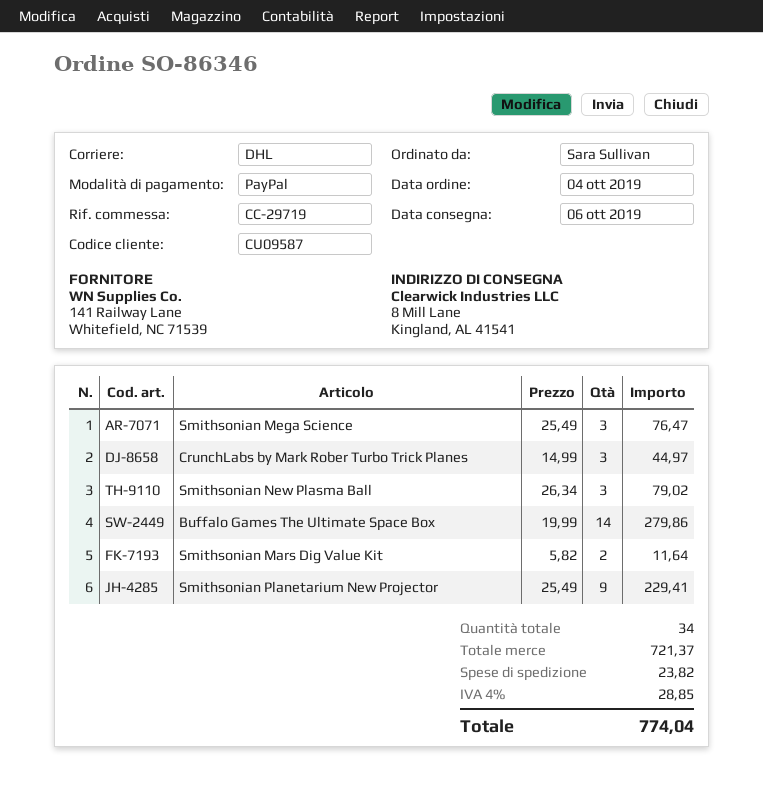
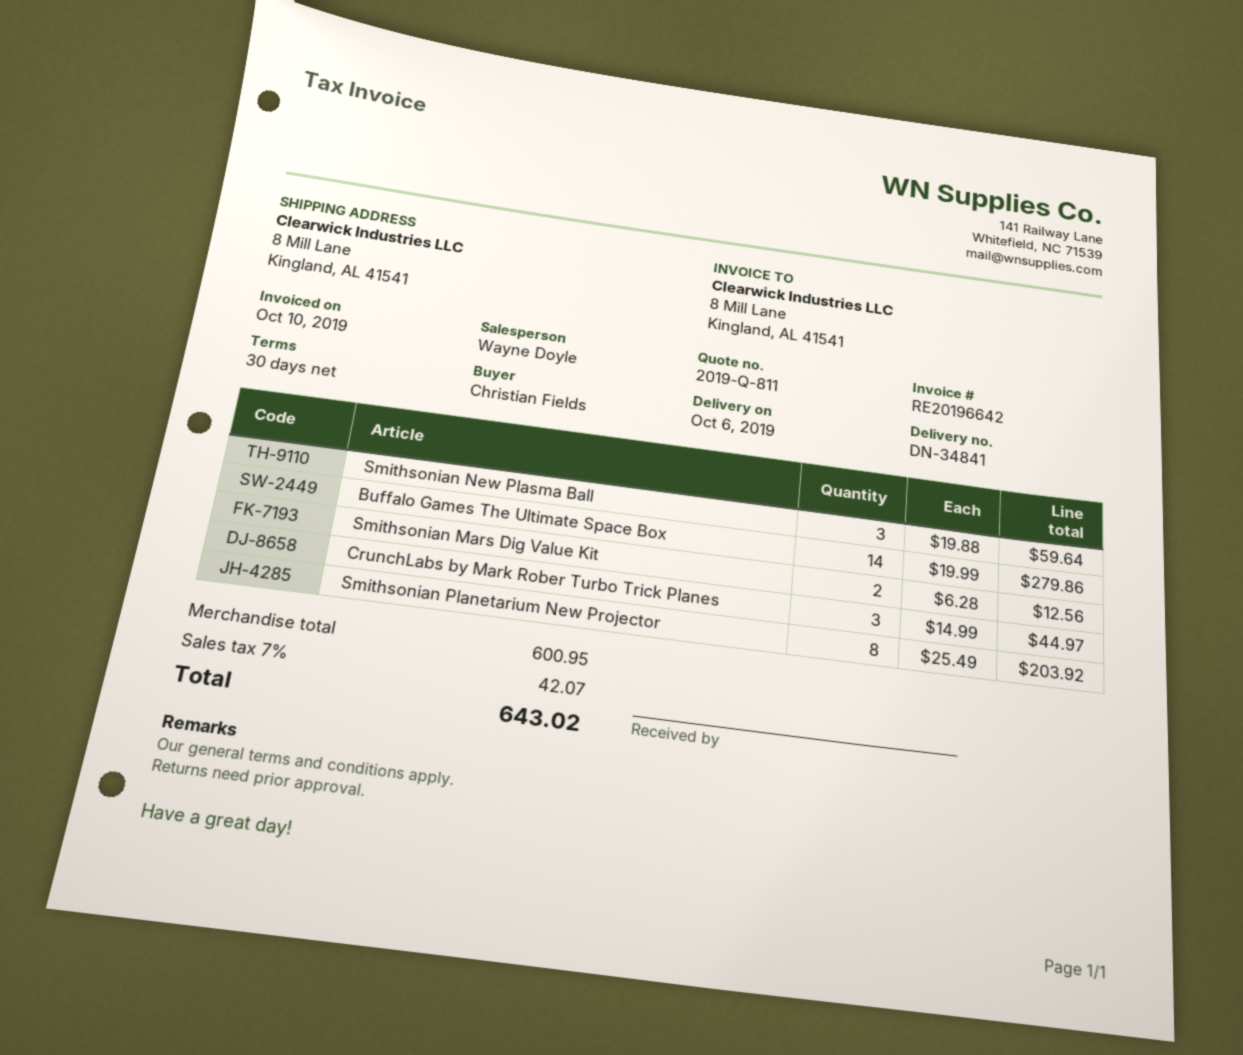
ordered by: Sara Sullivan -> Christian Fields
Smithsonian Mega Science: 3 x 25.49 = 76.47 -> none
Smithsonian New Plasma Ball: 3 x 26.34 = 79.02 -> 3 x 19.88 = 59.64
Smithsonian Mars Dig Value Kit: 2 x 5.82 = 11.64 -> 2 x 6.28 = 12.56
Smithsonian Planetarium New Projector: 9 x 25.49 = 229.41 -> 8 x 25.49 = 203.92
subtotal: 721.37 -> 600.95
shipping: 23.82 -> none
tax: 4% = 28.85 -> 7% = 42.07
total: 774.04 -> 643.02

